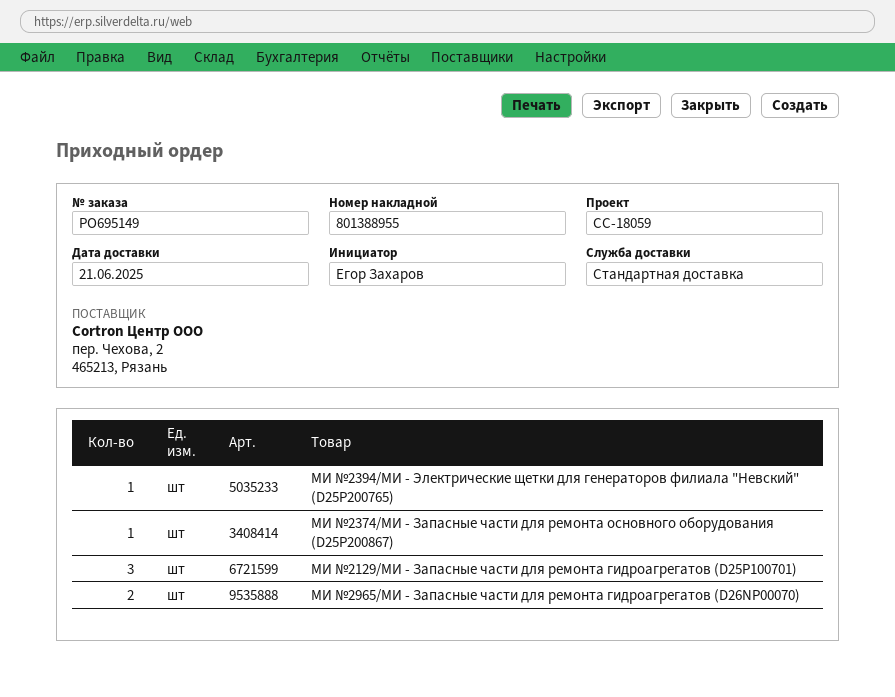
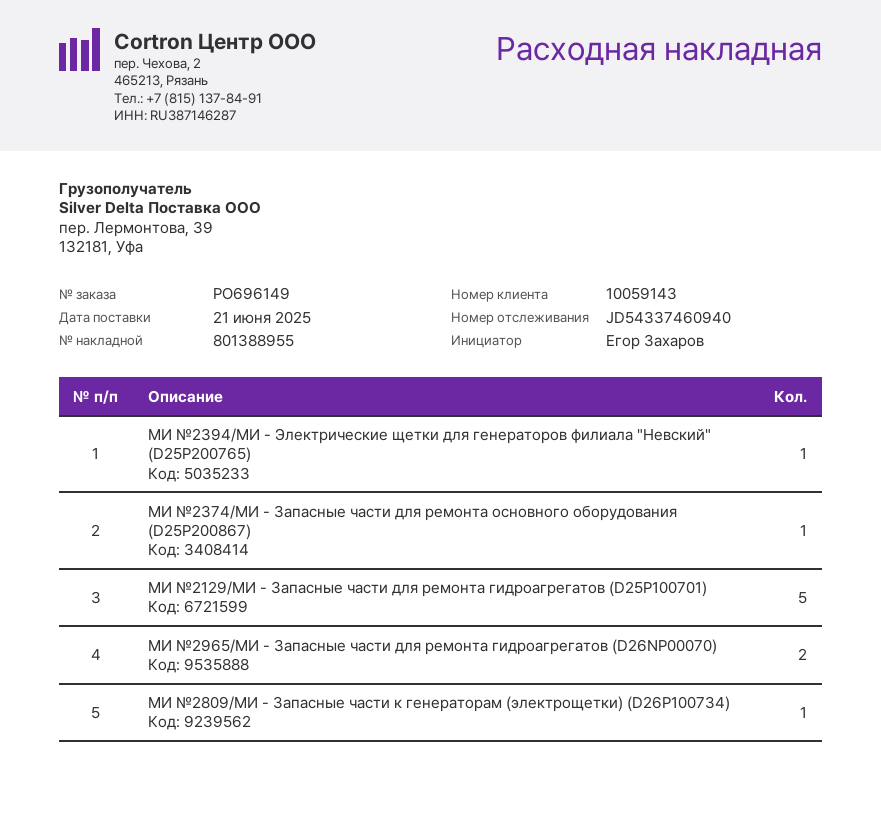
order number: PO695149 -> PO696149
МИ №2129/МИ - Запасные части для ремонта гидроагрегатов (D25P100701): 3 -> 5
МИ №2809/МИ - Запасные части к генераторам (электрощетки) (D26P100734): none -> 1

